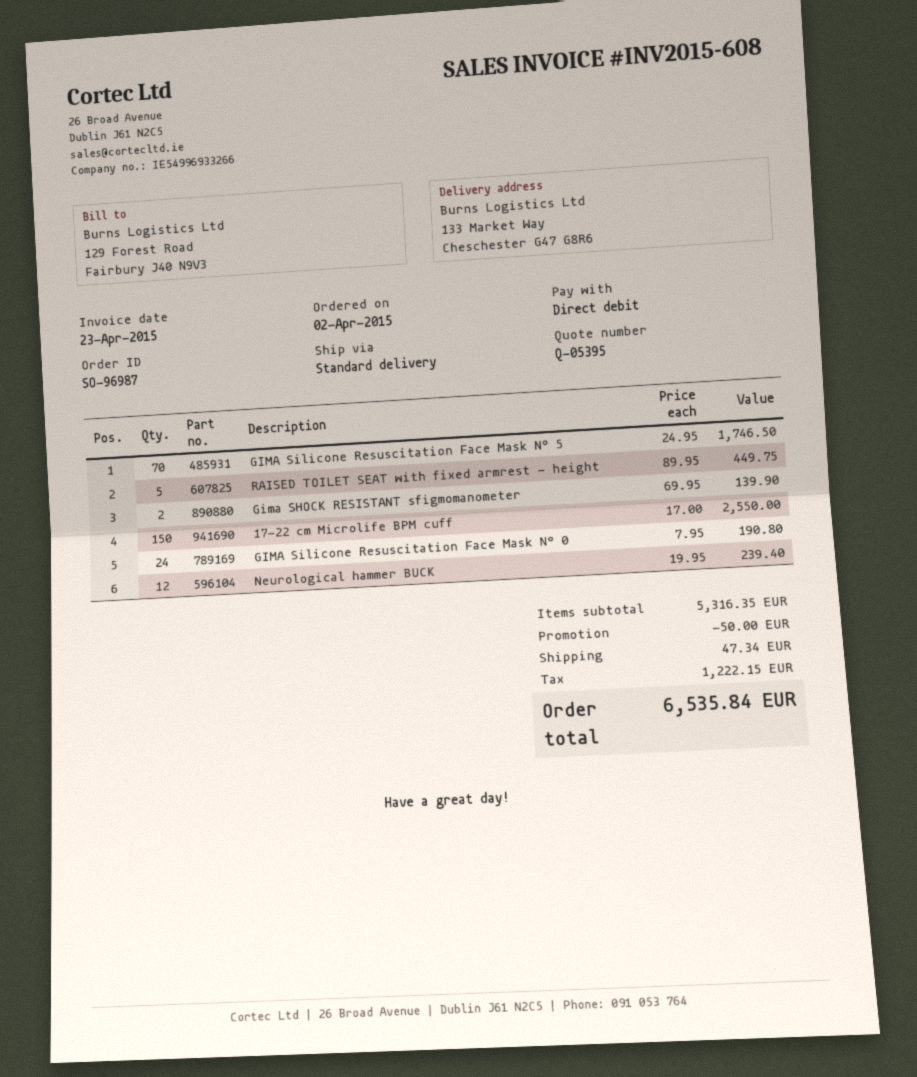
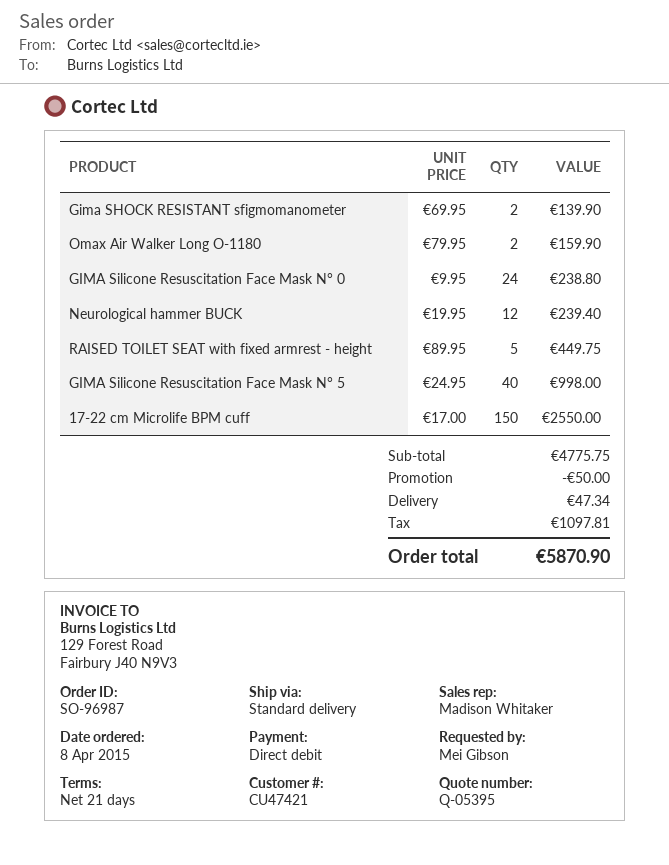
order date: 2015-04-02 -> 2015-04-08
GIMA Silicone Resuscitation Face Mask N° 5: 70 x 24.95 = 1746.50 -> 40 x 24.95 = 998.00
GIMA Silicone Resuscitation Face Mask N° 0: 24 x 7.95 = 190.80 -> 24 x 9.95 = 238.80
Omax Air Walker Long O-1180: none -> 2 x 79.95 = 159.90
subtotal: 5316.35 -> 4775.75
tax: 1222.15 -> 1097.81
total: 6535.84 -> 5870.90

